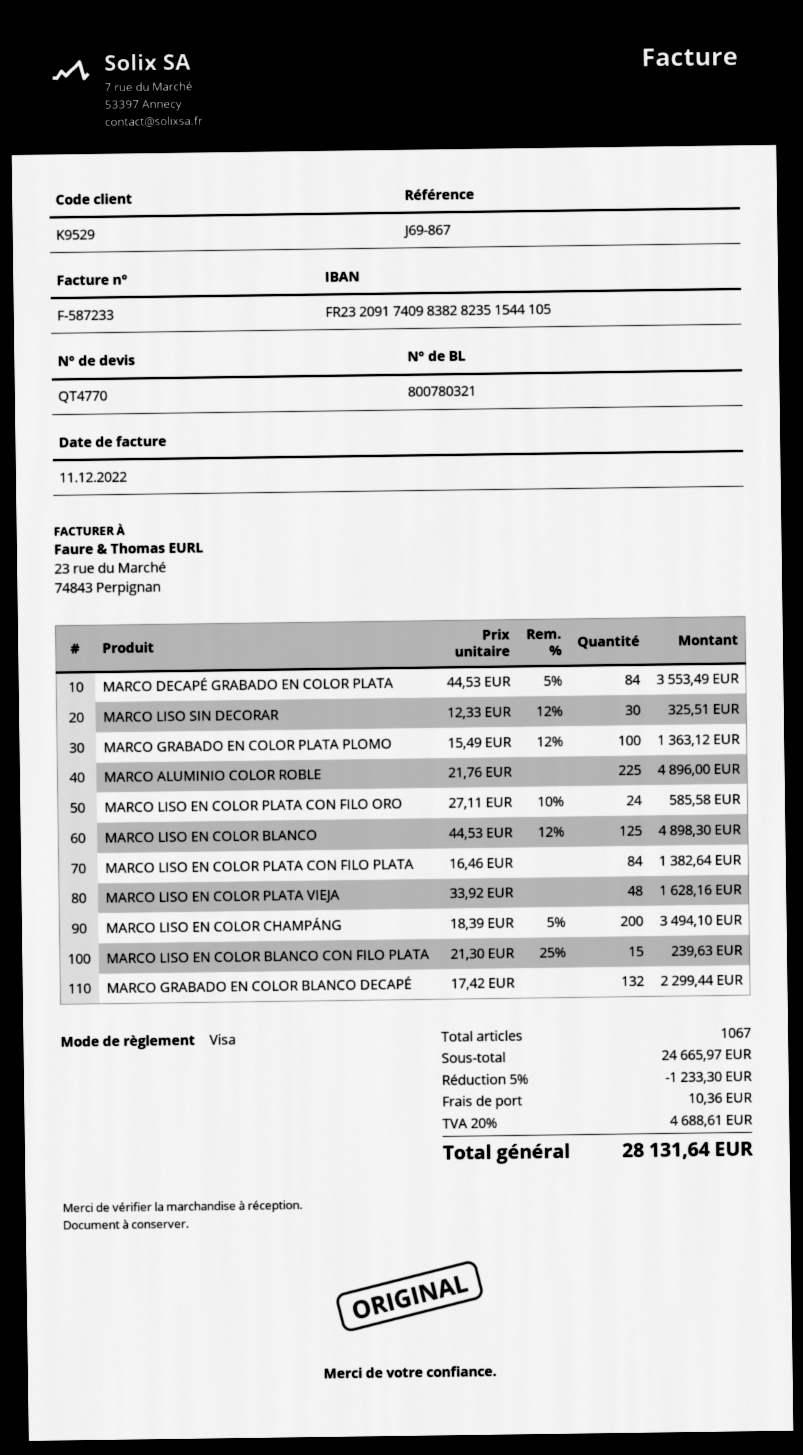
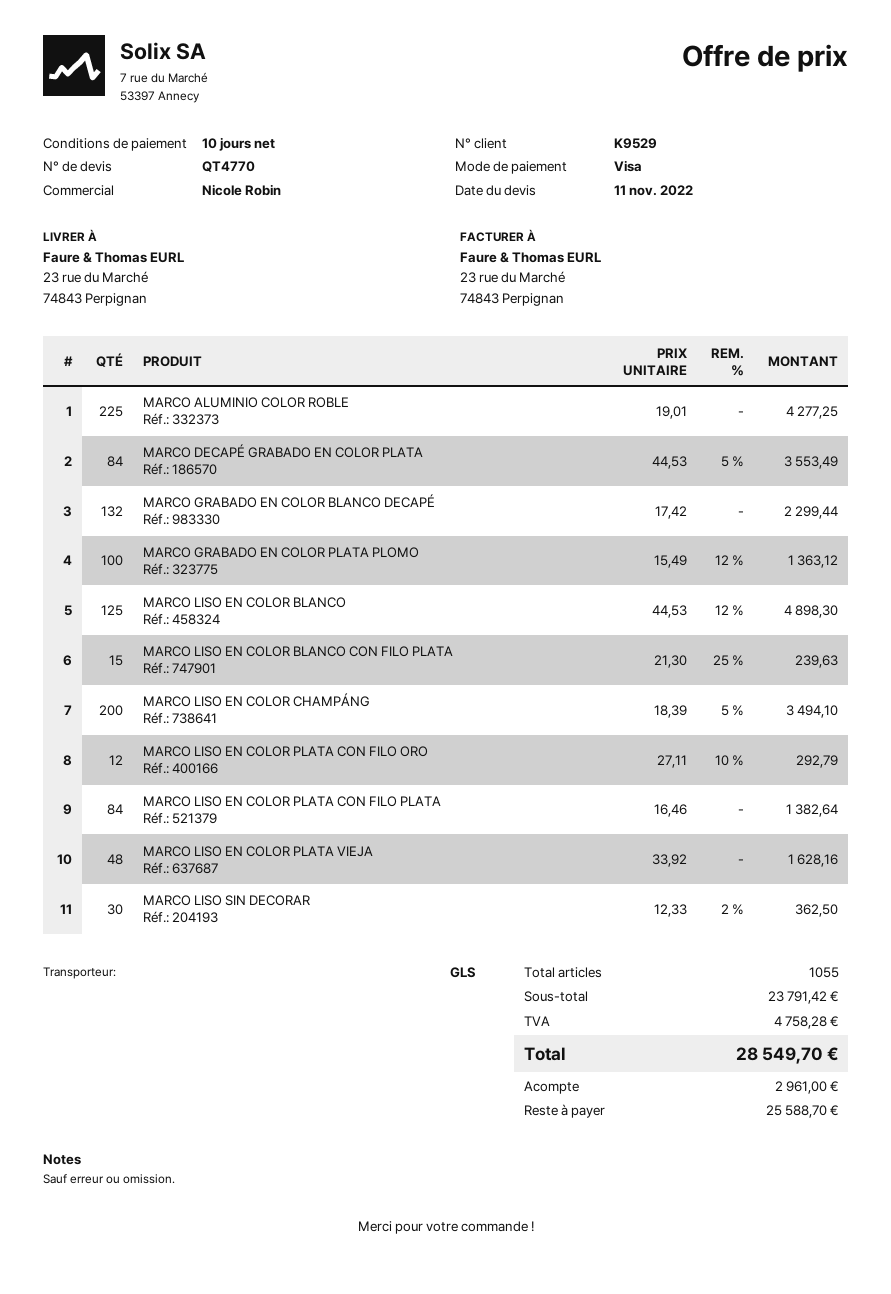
MARCO LISO SIN DECORAR: 30 x 12.33 - 12% = 325.51 -> 30 x 12.33 - 2% = 362.50
MARCO ALUMINIO COLOR ROBLE: 225 x 21.76 = 4896.00 -> 225 x 19.01 = 4277.25
MARCO LISO EN COLOR PLATA CON FILO ORO: 24 x 27.11 - 10% = 585.58 -> 12 x 27.11 - 10% = 292.79
total quantity: 1067 -> 1055
subtotal: 24665.97 -> 23791.42
discount: 5% = 1233.30 -> none
shipping: 10.36 -> none
tax: 4688.61 -> 4758.28
total: 28131.64 -> 28549.70

